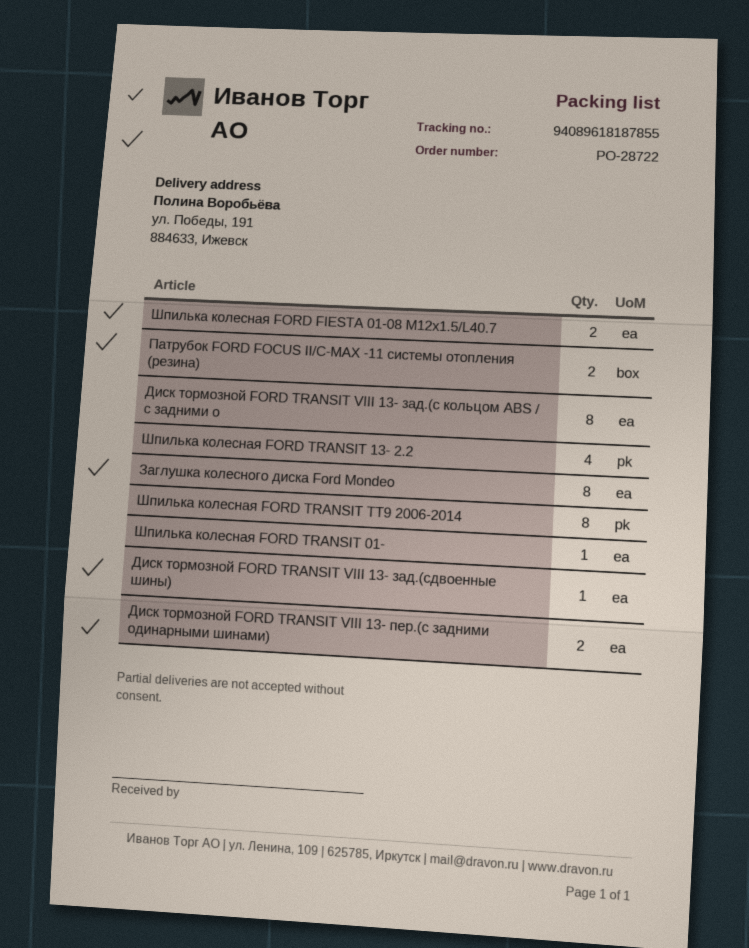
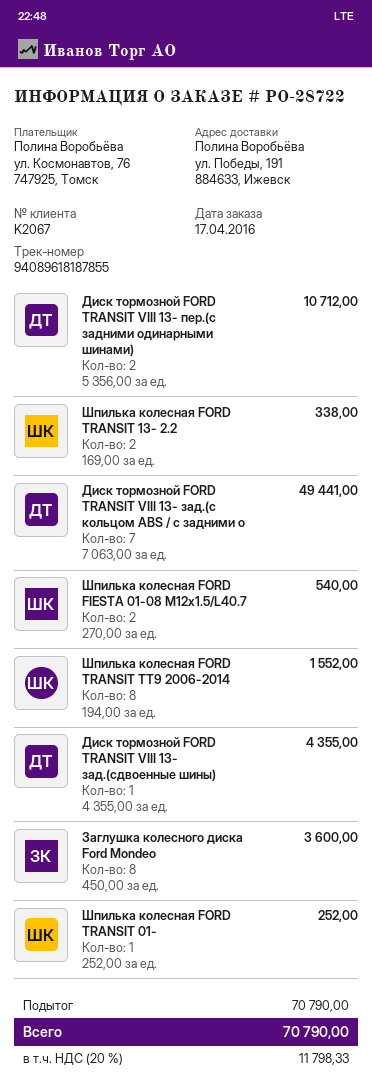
Патрубок FORD FOCUS II/C-MAX -11 системы отопления (резина): 2 -> none
Диск тормозной FORD TRANSIT VIII 13- зад.(с кольцом ABS / с задними о: 8 -> 7
Шпилька колесная FORD TRANSIT 13- 2.2: 4 -> 2

